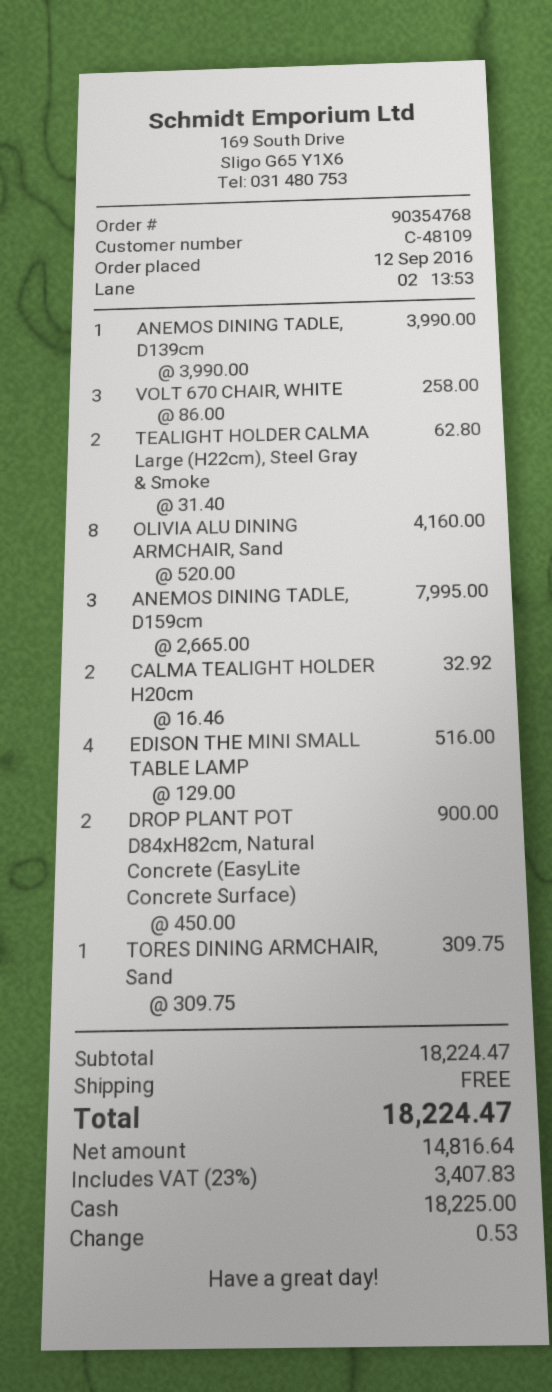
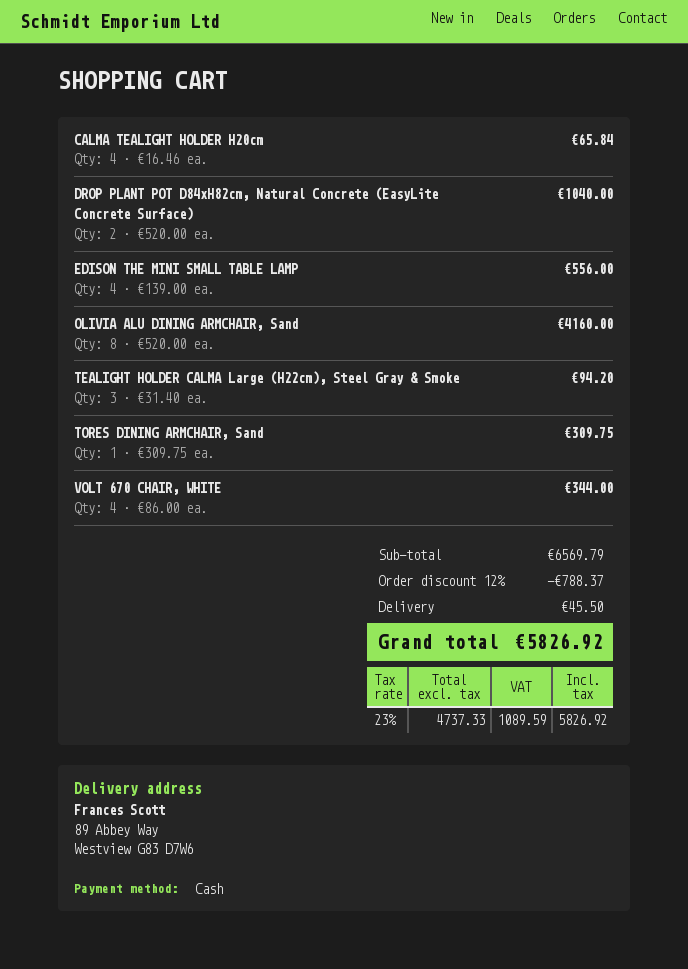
ANEMOS DINING TADLE, D139cm: 1 x 3990.00 = 3990.00 -> none
VOLT 670 CHAIR, WHITE: 3 x 86.00 = 258.00 -> 4 x 86.00 = 344.00
TEALIGHT HOLDER CALMA Large (H22cm), Steel Gray & Smoke: 2 x 31.40 = 62.80 -> 3 x 31.40 = 94.20
ANEMOS DINING TADLE, D159cm: 3 x 2665.00 = 7995.00 -> none
CALMA TEALIGHT HOLDER H20cm: 2 x 16.46 = 32.92 -> 4 x 16.46 = 65.84
EDISON THE MINI SMALL TABLE LAMP: 4 x 129.00 = 516.00 -> 4 x 139.00 = 556.00
DROP PLANT POT D84xH82cm, Natural Concrete (EasyLite Concrete Surface): 2 x 450.00 = 900.00 -> 2 x 520.00 = 1040.00
subtotal: 18224.47 -> 6569.79
discount: none -> 12% = 788.37
shipping: 0.00 -> 45.50
net: 14816.64 -> 4737.33
tax: 23% = 3407.83 -> 23% = 1089.59
total: 18224.47 -> 5826.92

